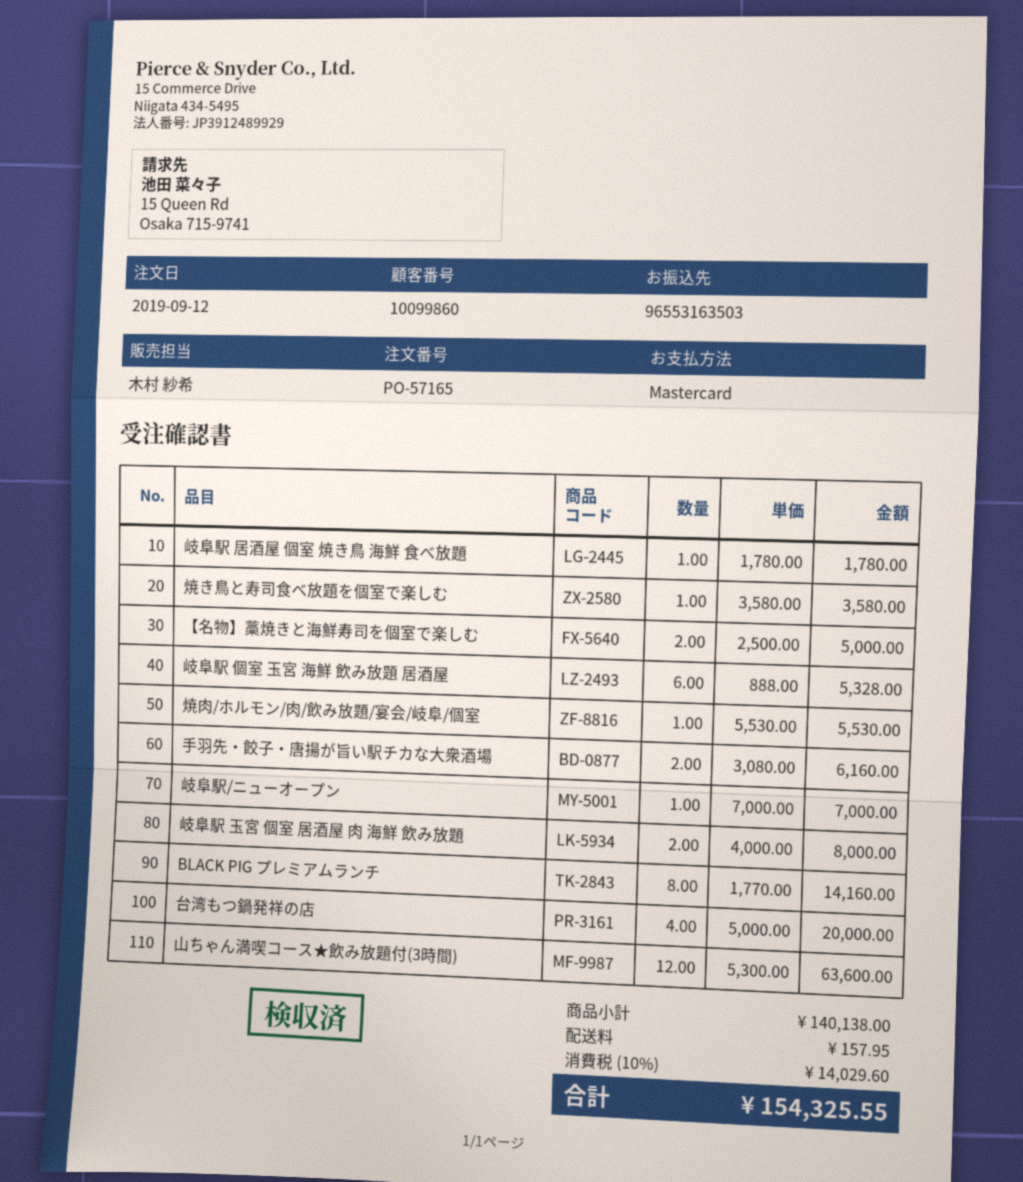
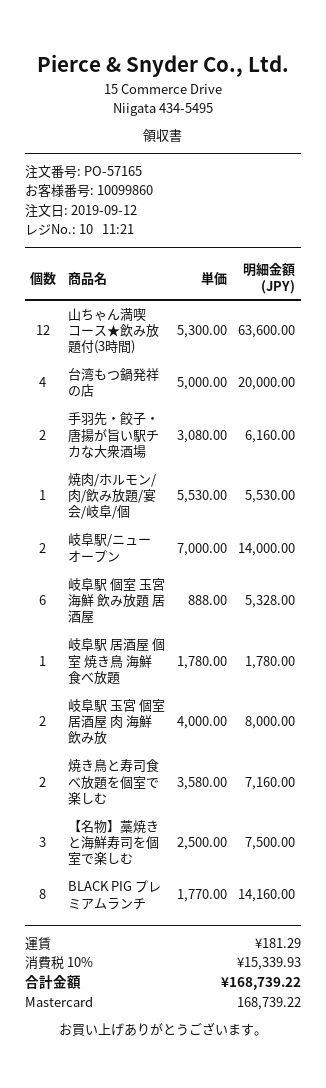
焼き鳥と寿司食べ放題を個室で楽しむ: 1 x 3580.00 = 3580.00 -> 2 x 3580.00 = 7160.00
【名物】藁焼きと海鮮寿司を個室で楽しむ: 2 x 2500.00 = 5000.00 -> 3 x 2500.00 = 7500.00
岐阜駅/ニューオープン: 1 x 7000.00 = 7000.00 -> 2 x 7000.00 = 14000.00
shipping: 157.95 -> 181.29
tax: 10% = 14029.60 -> 10% = 15339.93
total: 154325.55 -> 168739.22

